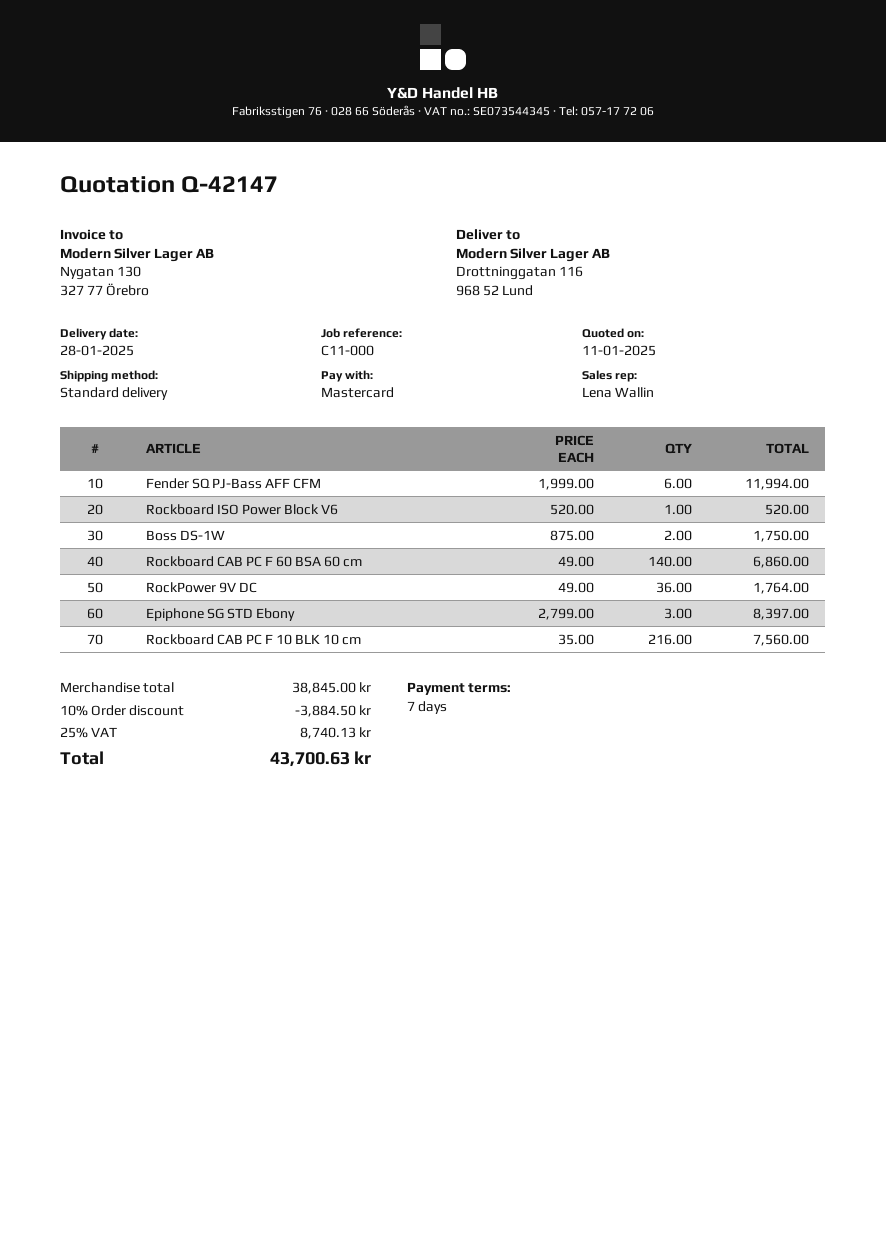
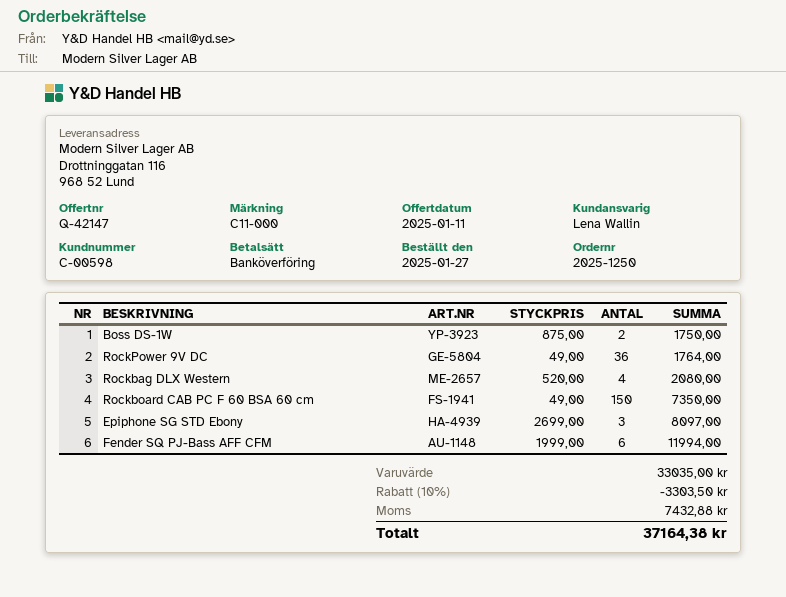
payment method: Mastercard -> bank transfer
Rockboard ISO Power Block V6: 1 x 520.00 = 520.00 -> none
Rockboard CAB PC F 60 BSA 60 cm: 140 x 49.00 = 6860.00 -> 150 x 49.00 = 7350.00
Epiphone SG STD Ebony: 3 x 2799.00 = 8397.00 -> 3 x 2699.00 = 8097.00
Rockboard CAB PC F 10 BLK 10 cm: 216 x 35.00 = 7560.00 -> none
Rockbag DLX Western: none -> 4 x 520.00 = 2080.00
subtotal: 38845.00 -> 33035.00
discount: 10% = 3884.50 -> 10% = 3303.50
tax: 8740.13 -> 7432.88
total: 43700.63 -> 37164.38

